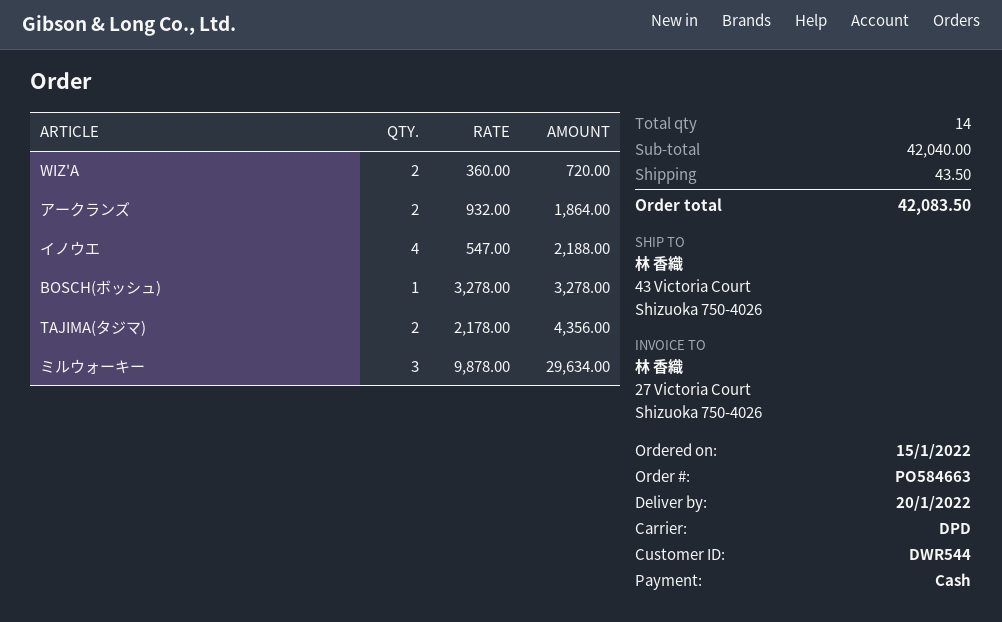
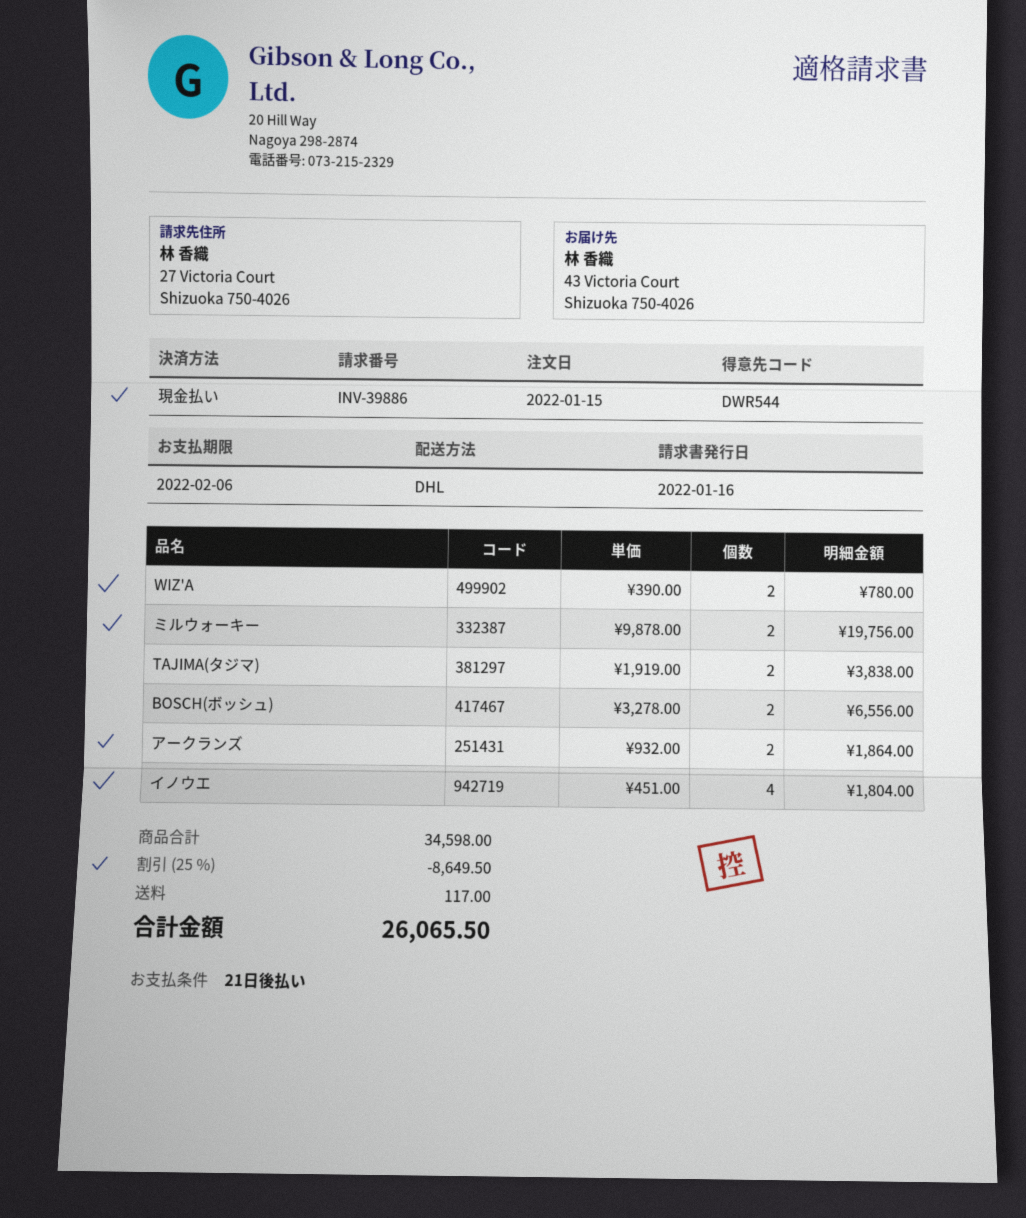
shipping method: DPD -> DHL
WIZ'A: 2 x 360.00 = 720.00 -> 2 x 390.00 = 780.00
イノウエ: 4 x 547.00 = 2188.00 -> 4 x 451.00 = 1804.00
BOSCH(ボッシュ): 1 x 3278.00 = 3278.00 -> 2 x 3278.00 = 6556.00
TAJIMA(タジマ): 2 x 2178.00 = 4356.00 -> 2 x 1919.00 = 3838.00
ミルウォーキー: 3 x 9878.00 = 29634.00 -> 2 x 9878.00 = 19756.00
subtotal: 42040.00 -> 34598.00
discount: none -> 25% = 8649.50
shipping: 43.50 -> 117.00
total: 42083.50 -> 26065.50

